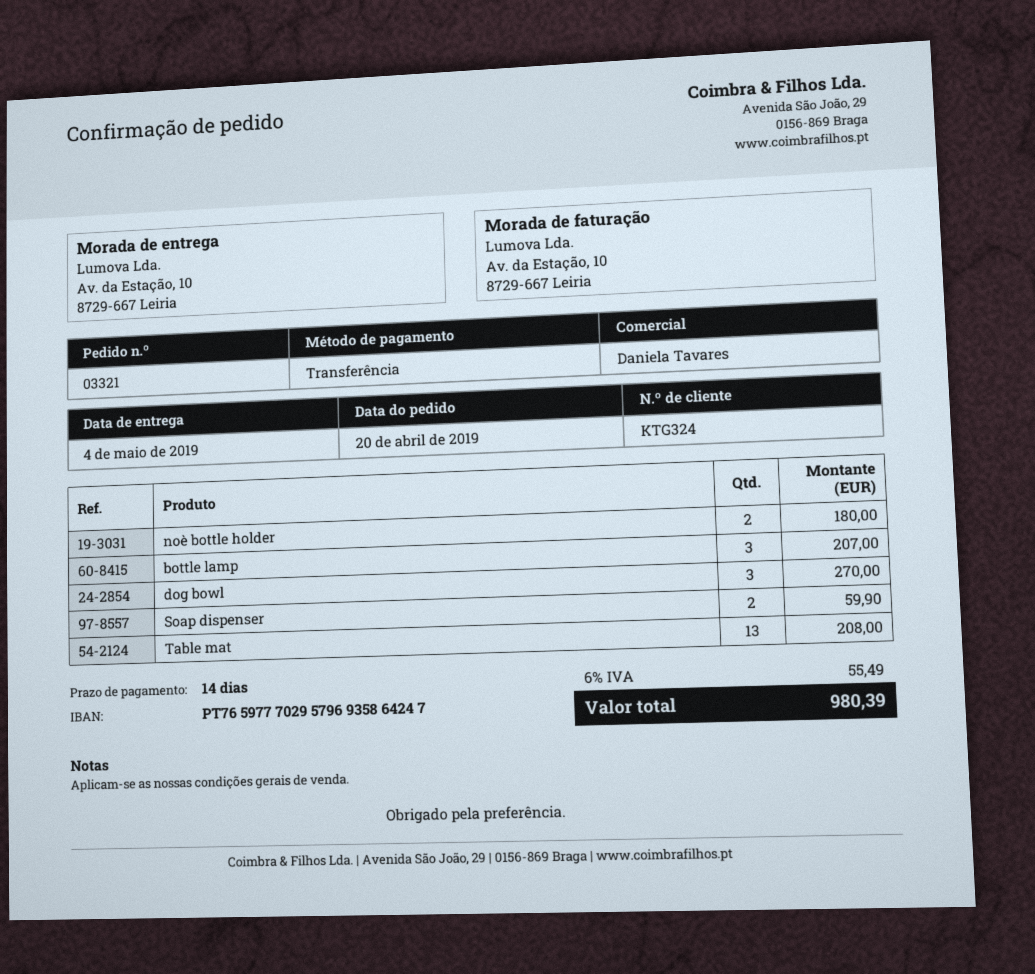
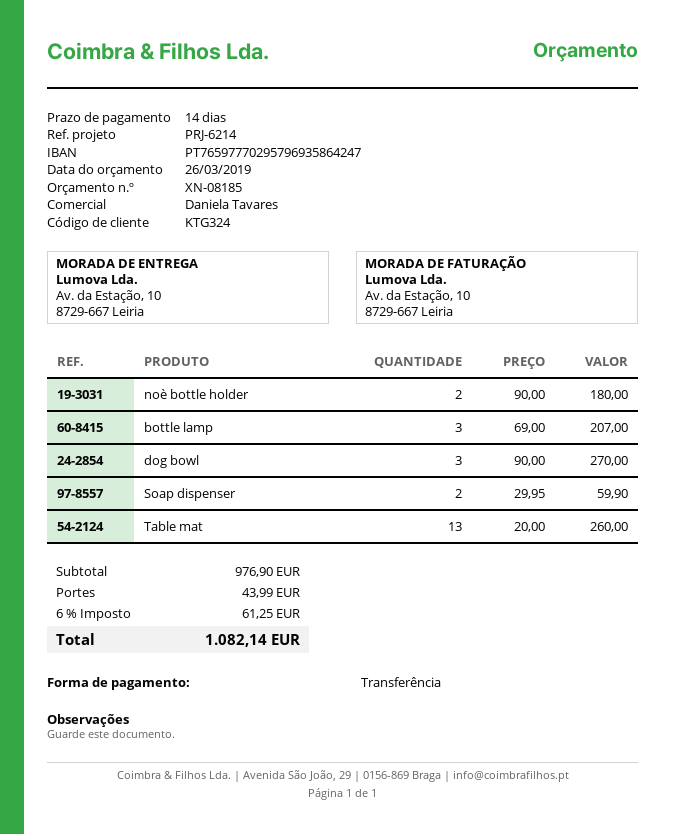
Table mat: 13 for 208.00 -> 13 for 260.00
shipping: none -> 43.99
tax: 6% = 55.49 -> 6% = 61.25
total: 980.39 -> 1082.14

